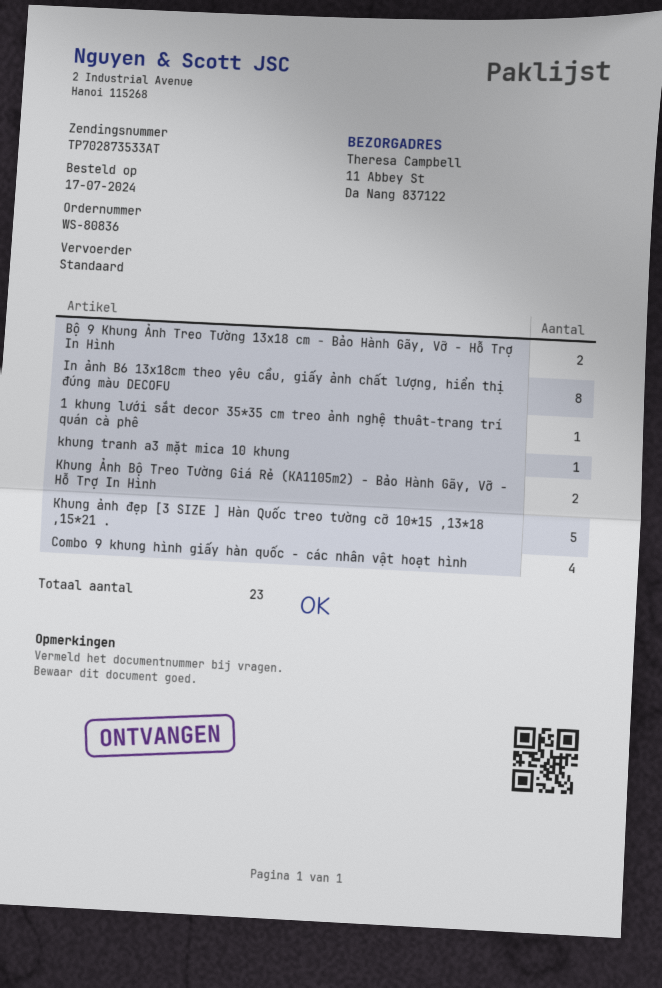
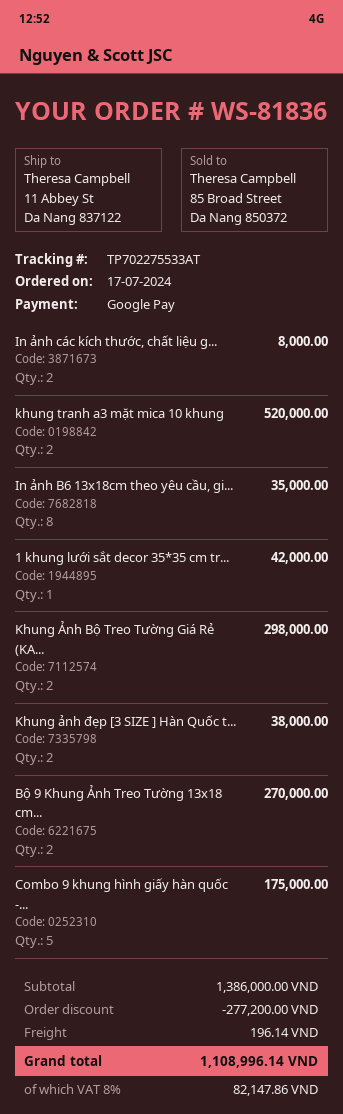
order number: WS-80836 -> WS-81836
tracking number: TP702873533AT -> TP702275533AT
khung tranh a3 mặt mica 10 khung: 1 -> 2
Khung ảnh đẹp [3 SIZE ] Hàn Quốc treo tường cỡ 10*15 ,13*18 ,15*21 .: 5 -> 2
Combo 9 khung hình giấy hàn quốc - các nhân vật hoạt hình: 4 -> 5
In ảnh các kích thước, chất liệu g...: none -> 2

